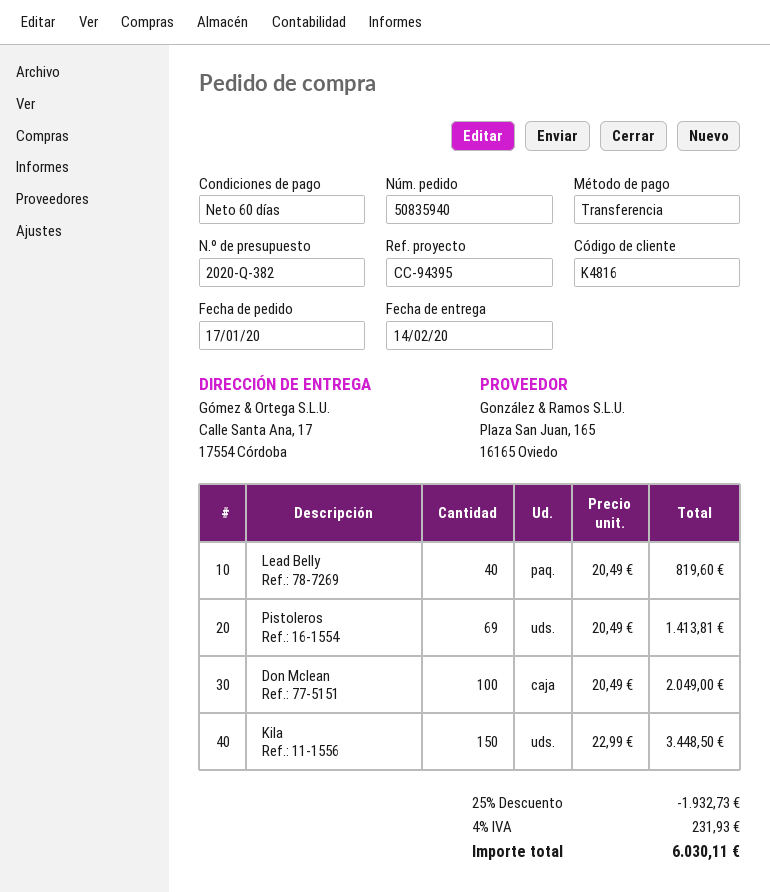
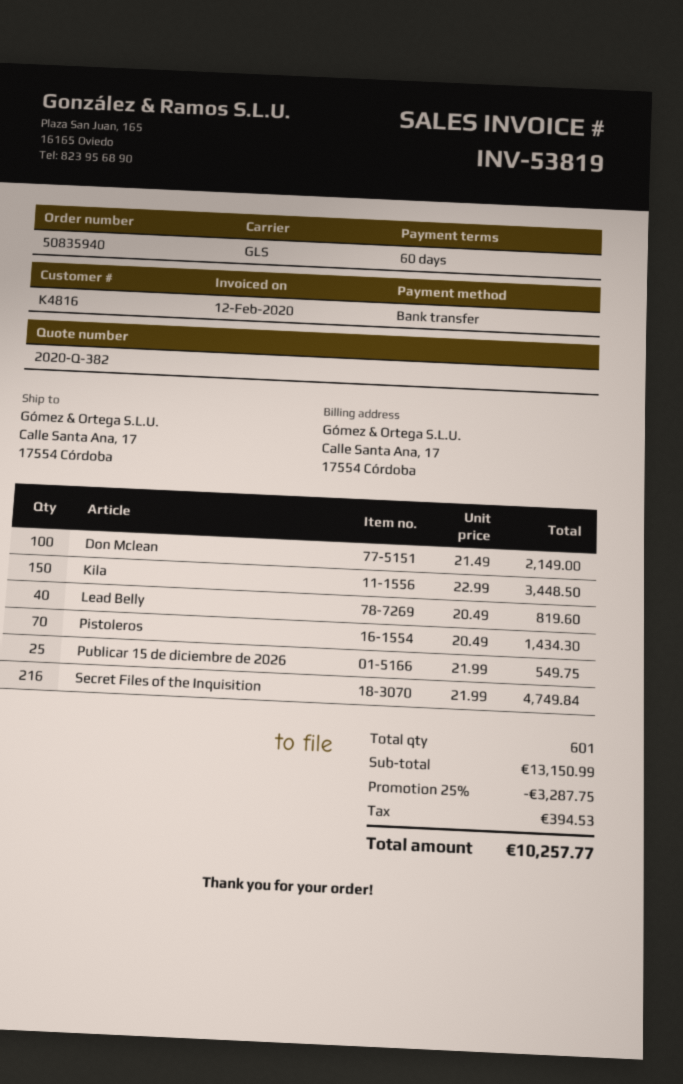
Pistoleros: 69 x 20.49 = 1413.81 -> 70 x 20.49 = 1434.30
Don Mclean: 100 x 20.49 = 2049.00 -> 100 x 21.49 = 2149.00
Publicar 15 de diciembre de 2026: none -> 25 x 21.99 = 549.75
Secret Files of the Inquisition: none -> 216 x 21.99 = 4749.84
discount: 25% = 1932.73 -> 25% = 3287.75
tax: 231.93 -> 394.53
total: 6030.11 -> 10257.77

